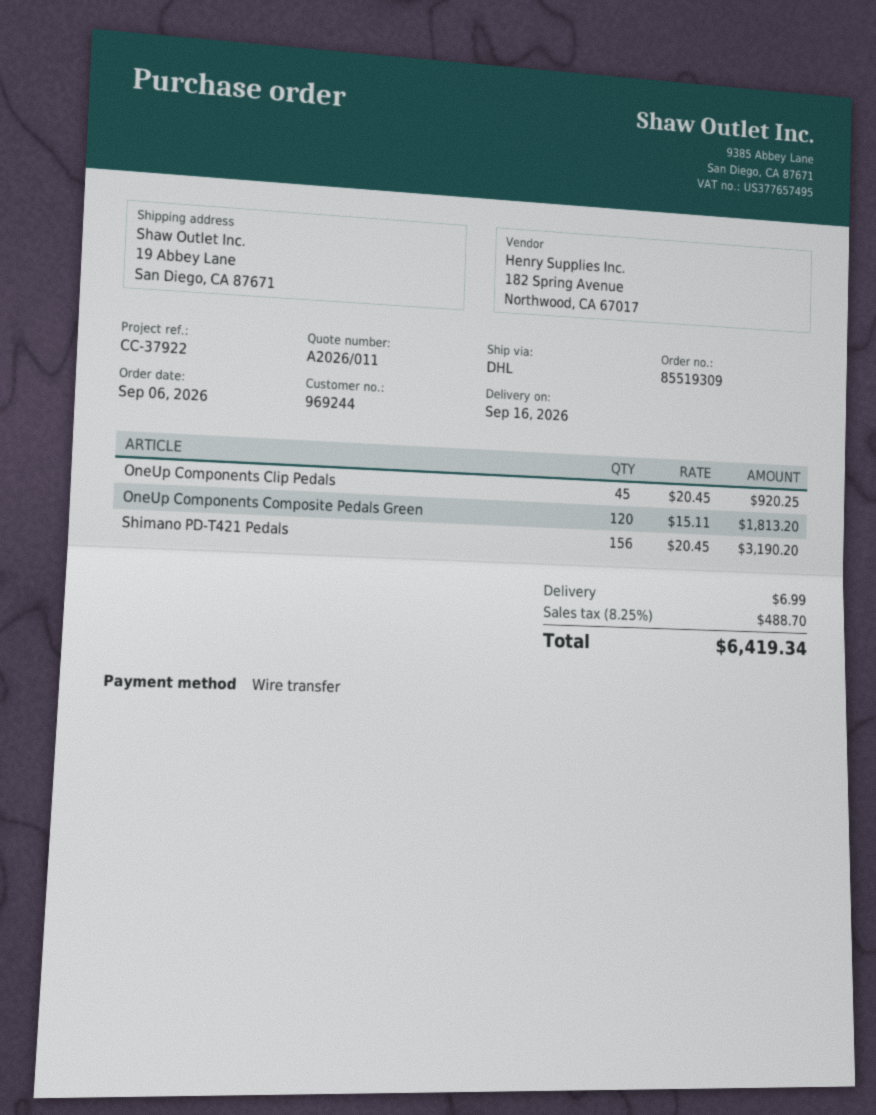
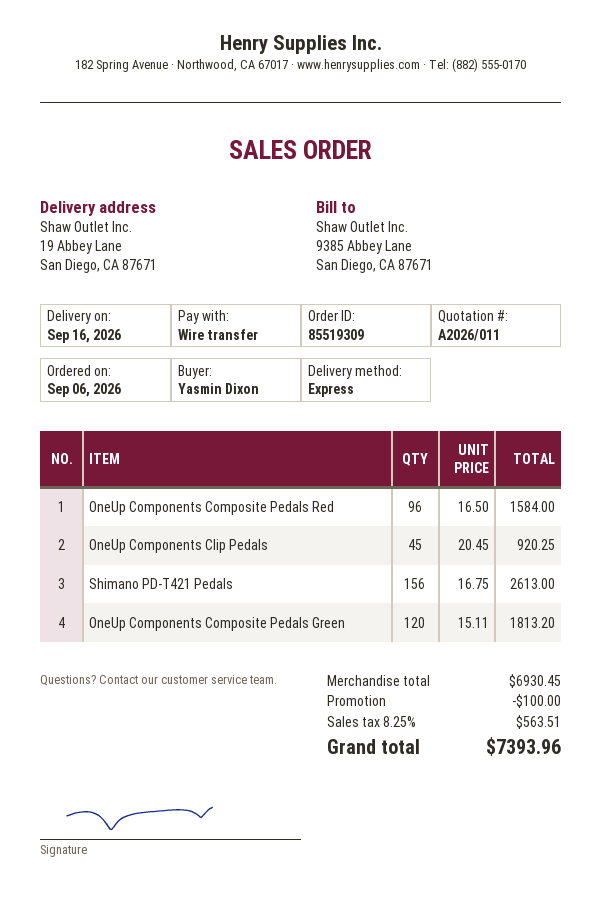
shipping method: DHL -> express
Shimano PD-T421 Pedals: 156 x 20.45 = 3190.20 -> 156 x 16.75 = 2613.00
OneUp Components Composite Pedals Red: none -> 96 x 16.50 = 1584.00
discount: none -> 100.00
shipping: 6.99 -> none
tax: 8.25% = 488.70 -> 8.25% = 563.51
total: 6419.34 -> 7393.96

